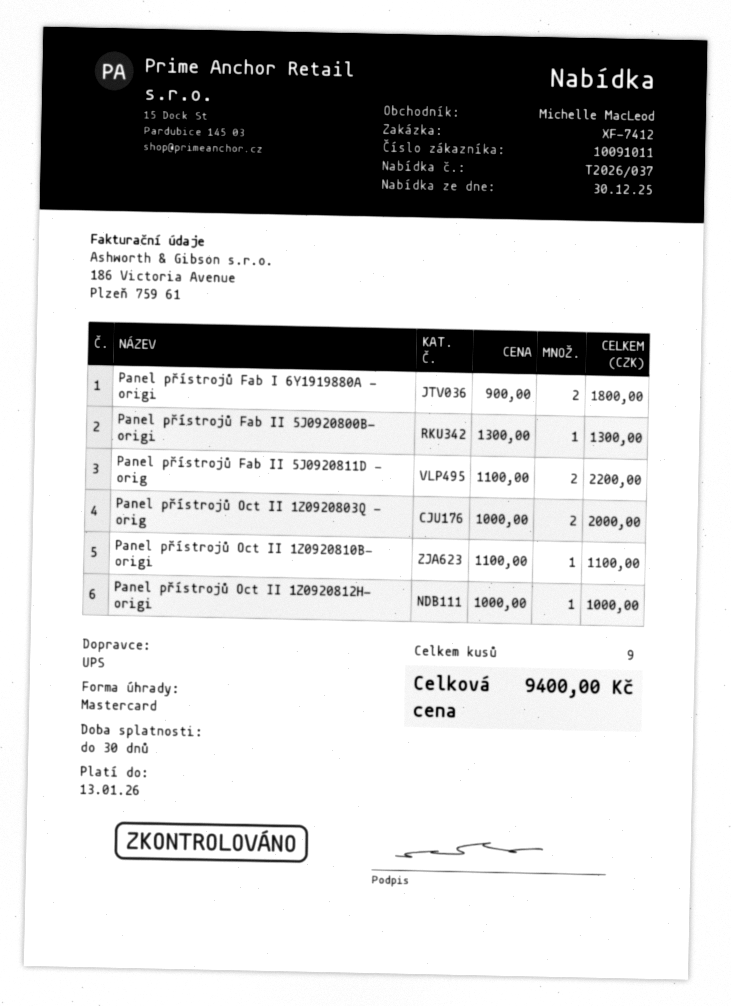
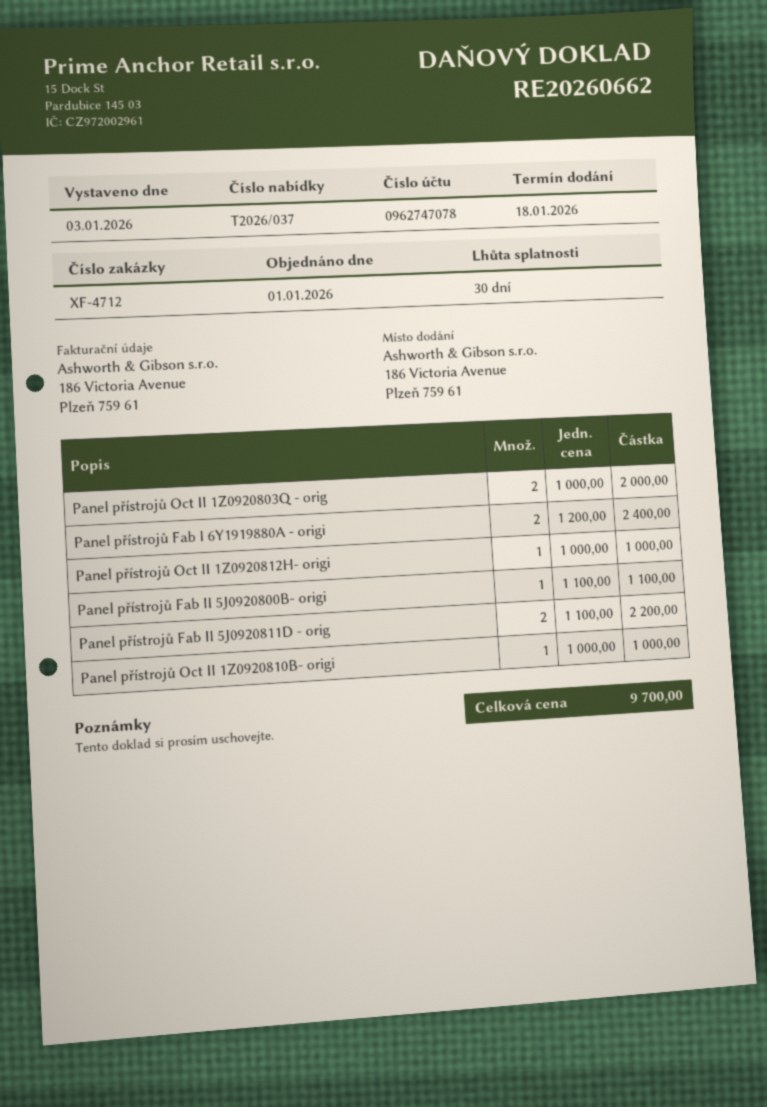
reference: XF-7412 -> XF-4712
Panel přístrojů Fab I 6Y1919880A - origi: 2 x 900.00 = 1800.00 -> 2 x 1200.00 = 2400.00
Panel přístrojů Fab II 5J0920800B- origi: 1 x 1300.00 = 1300.00 -> 1 x 1100.00 = 1100.00
Panel přístrojů Oct II 1Z0920810B- origi: 1 x 1100.00 = 1100.00 -> 1 x 1000.00 = 1000.00
total: 9400.00 -> 9700.00

